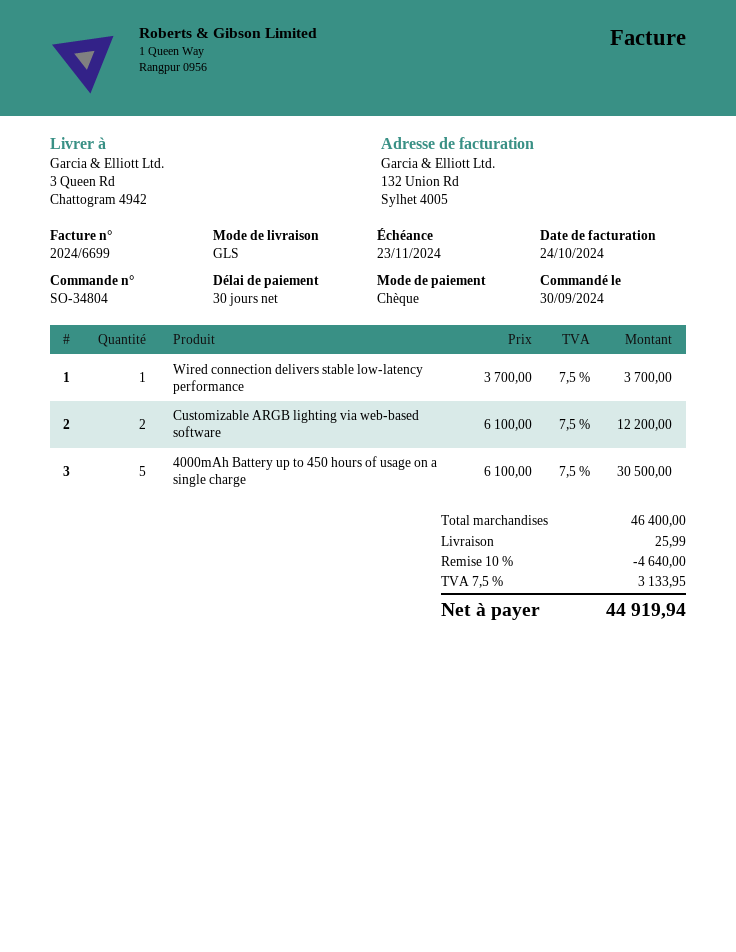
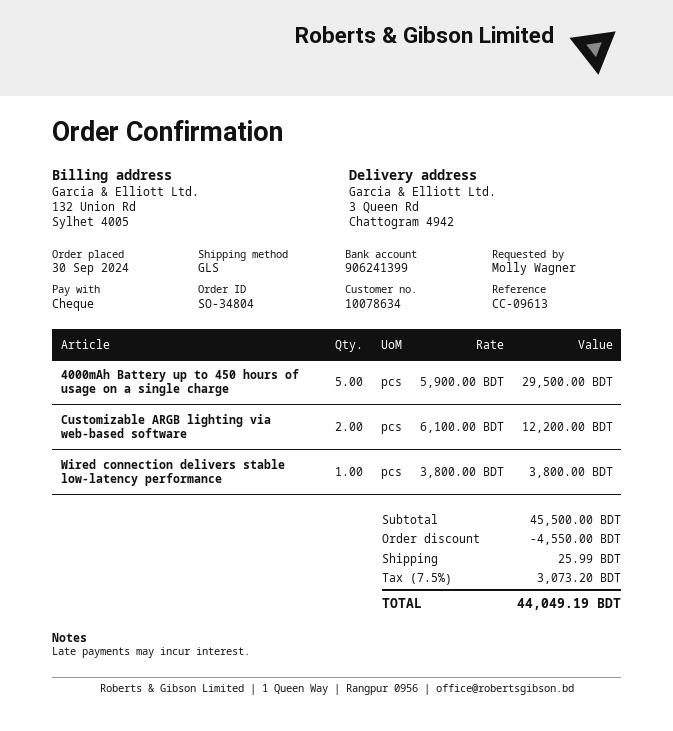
Wired connection delivers stable low-latency performance: 1 x 3700.00 = 3700.00 -> 1 x 3800.00 = 3800.00
4000mAh Battery up to 450 hours of usage on a single charge: 5 x 6100.00 = 30500.00 -> 5 x 5900.00 = 29500.00
subtotal: 46400.00 -> 45500.00
discount: 4640.00 -> 4550.00
tax: 7.5% = 3133.95 -> 7.5% = 3073.20
total: 44919.94 -> 44049.19

